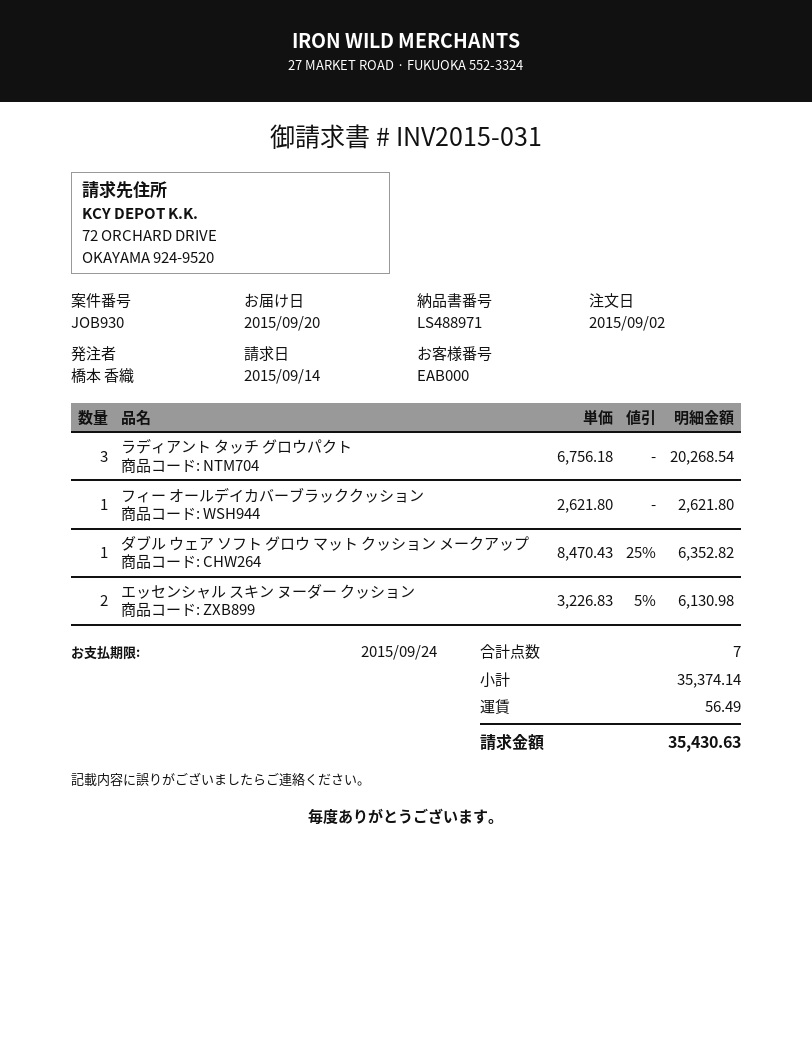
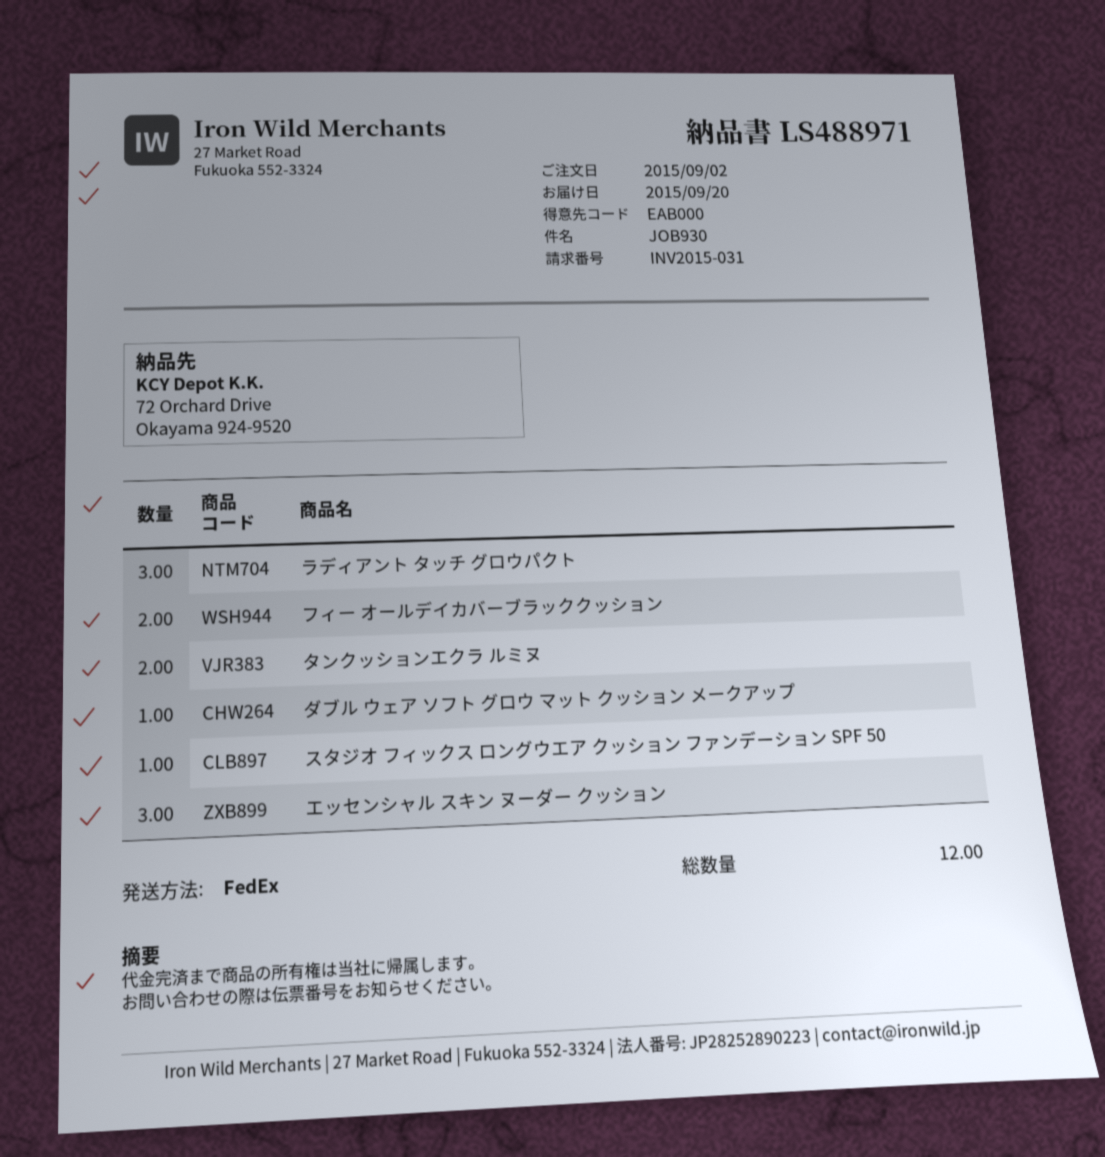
フィー オールデイカバーブラッククッション: 1 -> 2
エッセンシャル スキン ヌーダー クッション: 2 -> 3
タンクッションエクラ ルミヌ: none -> 2
スタジオ フィックス ロングウエア クッション ファンデーション SPF 50: none -> 1
total quantity: 7 -> 12

